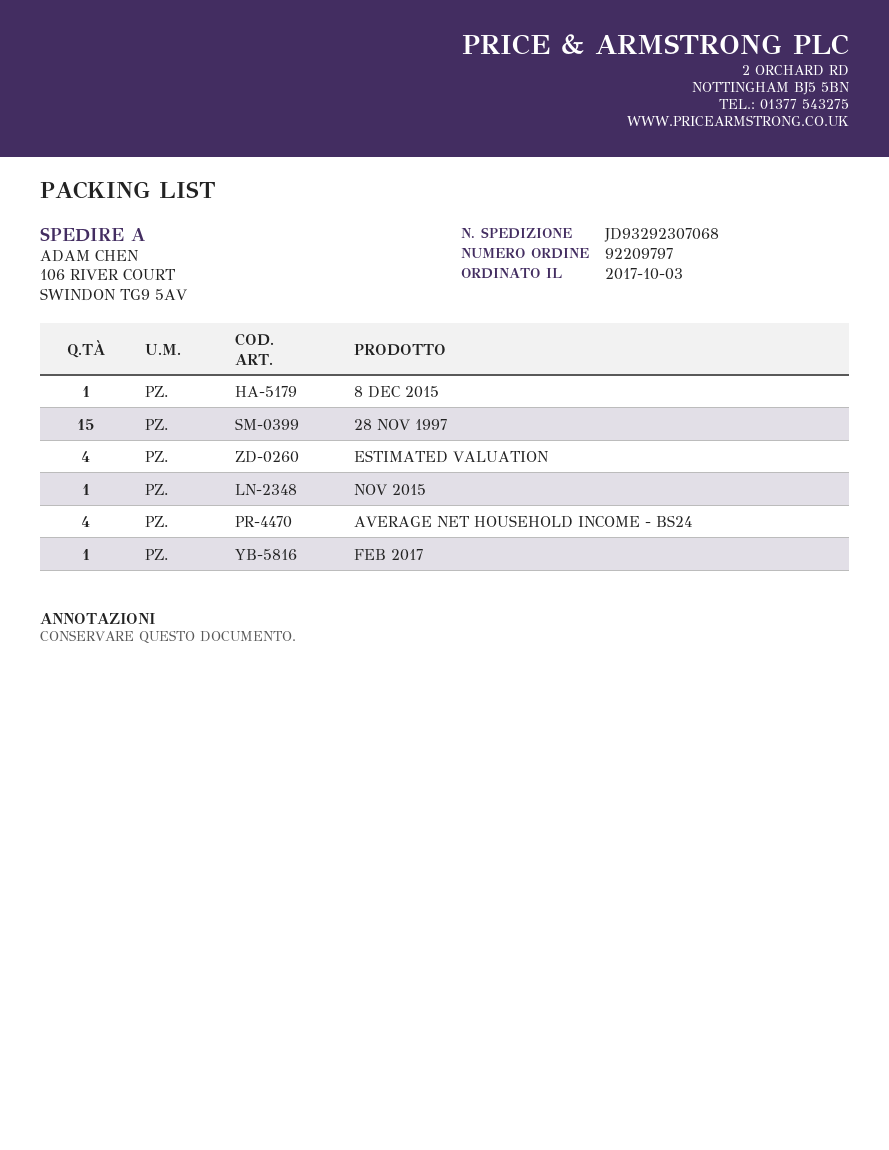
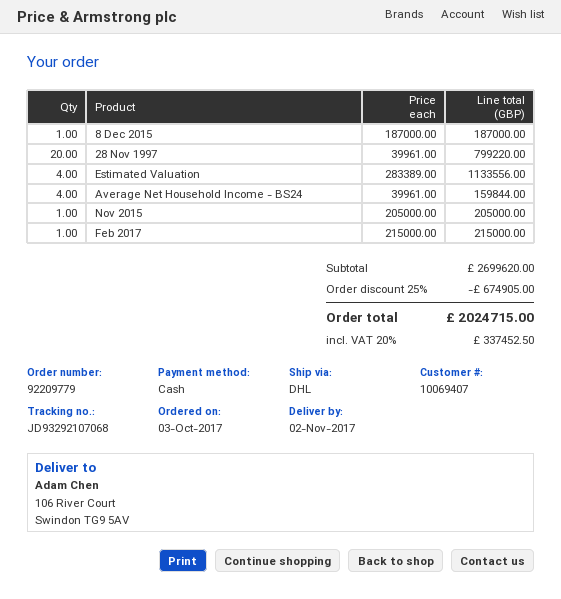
order number: 92209797 -> 92209779
tracking number: JD93292307068 -> JD93292107068
28 NOV 1997: 15 -> 20

